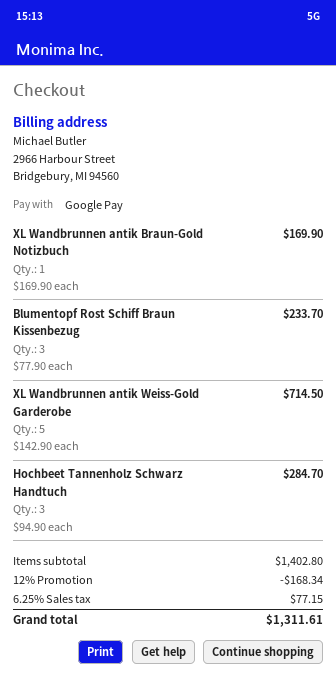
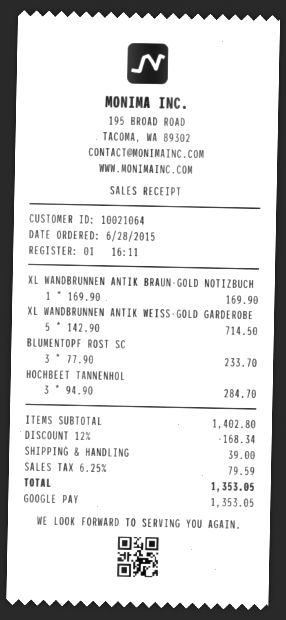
shipping: none -> 39.00
tax: 6.25% = 77.15 -> 6.25% = 79.59
total: 1311.61 -> 1353.05

